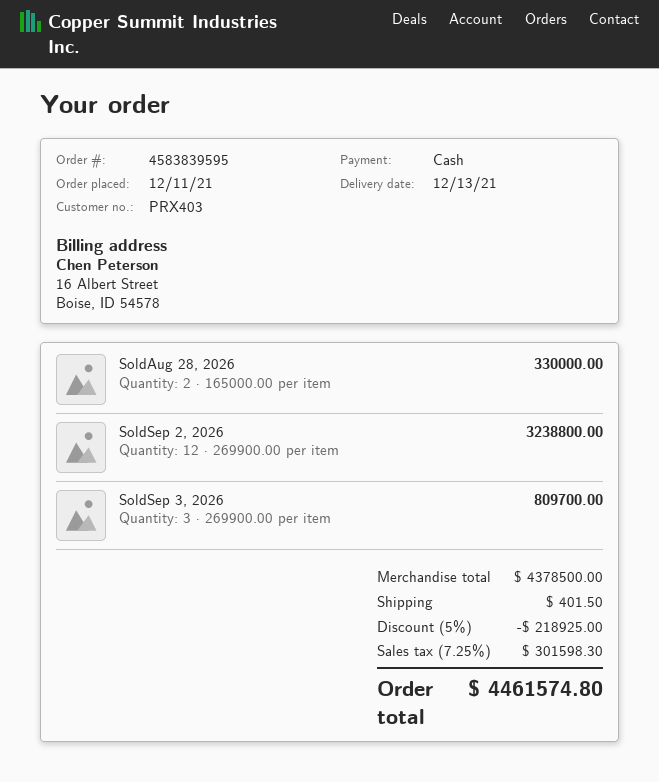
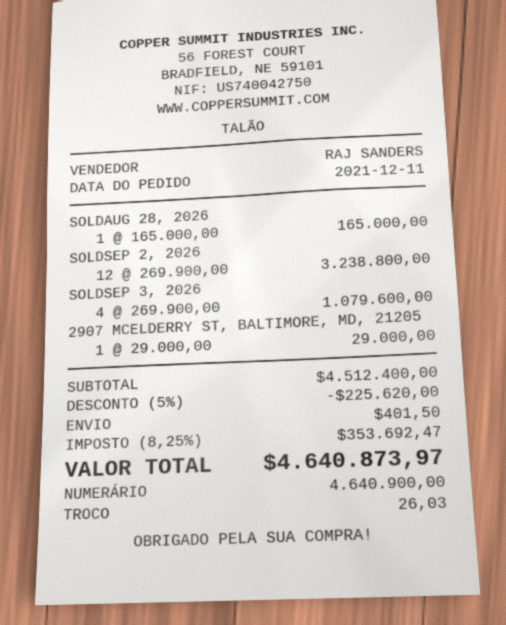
SoldAug 28, 2026: 2 x 165000.00 = 330000.00 -> 1 x 165000.00 = 165000.00
SoldSep 3, 2026: 3 x 269900.00 = 809700.00 -> 4 x 269900.00 = 1079600.00
2907 MCELDERRY ST, BALTIMORE, MD, 21205: none -> 1 x 29000.00 = 29000.00
subtotal: 4378500.00 -> 4512400.00
discount: 5% = 218925.00 -> 5% = 225620.00
tax: 7.25% = 301598.30 -> 8.25% = 353692.47
total: 4461574.80 -> 4640873.97

